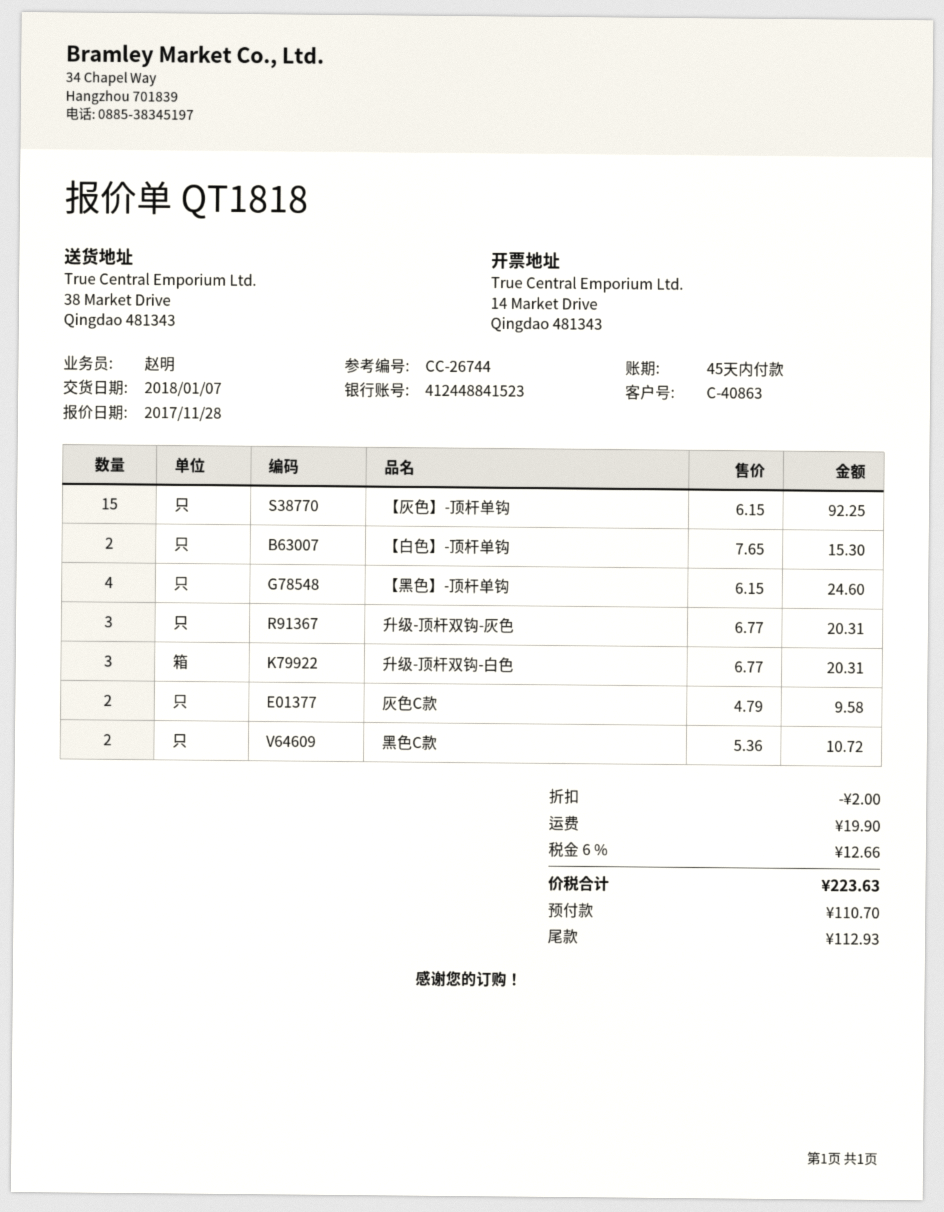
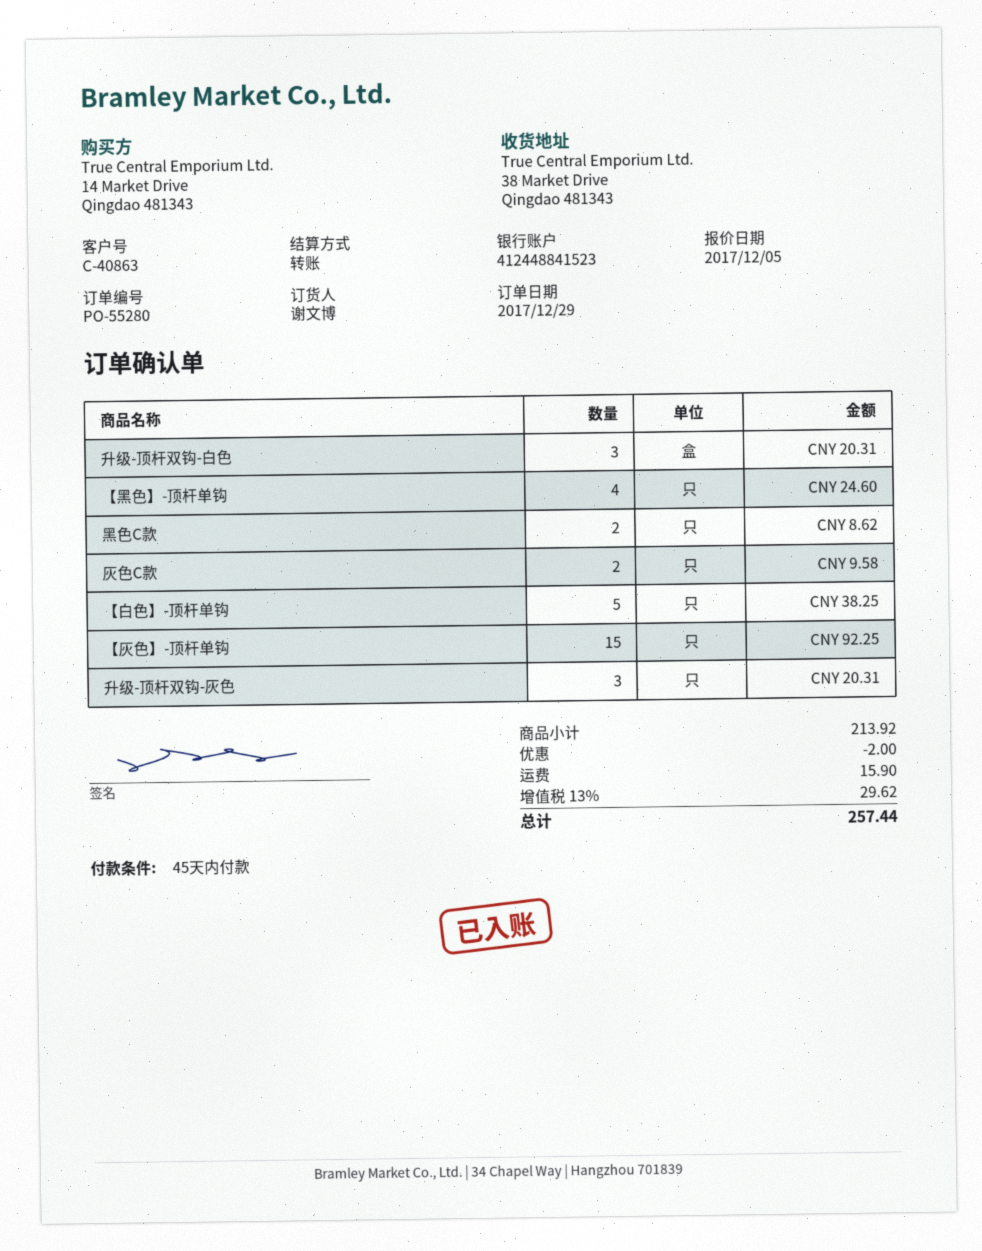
quote date: 2017-11-28 -> 2017-12-05
【白色】-顶杆单钩: 2 for 15.30 -> 5 for 38.25
黑色C款: 2 for 10.72 -> 2 for 8.62
shipping: 19.90 -> 15.90
tax: 6% = 12.66 -> 13% = 29.62
total: 223.63 -> 257.44

